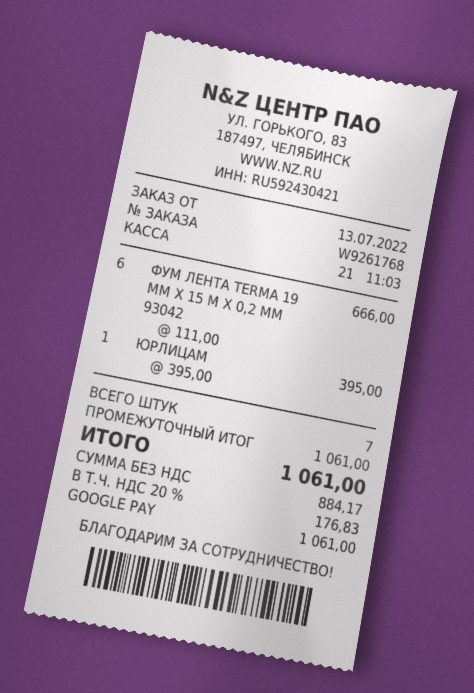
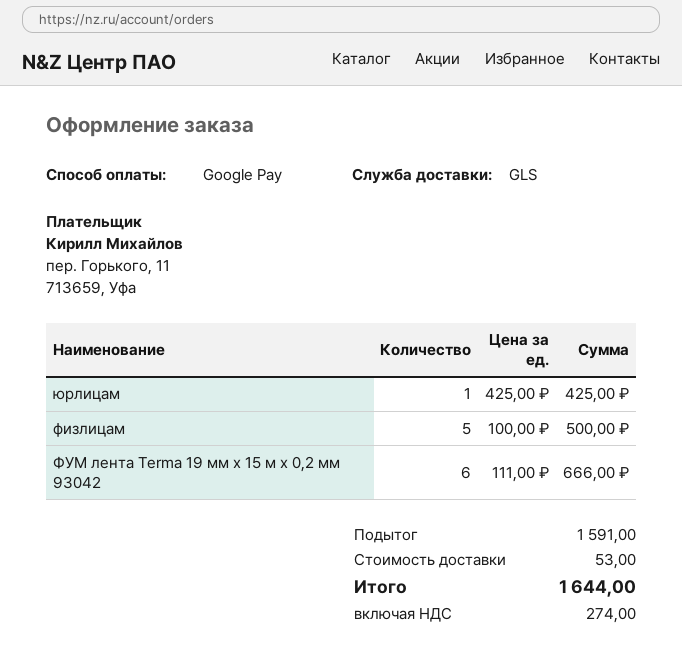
ЮРЛИЦАМ: 1 x 395.00 = 395.00 -> 1 x 425.00 = 425.00
физлицам: none -> 5 x 100.00 = 500.00
subtotal: 1061.00 -> 1591.00
shipping: none -> 53.00
tax: 176.83 -> 274.00
total: 1061.00 -> 1644.00

